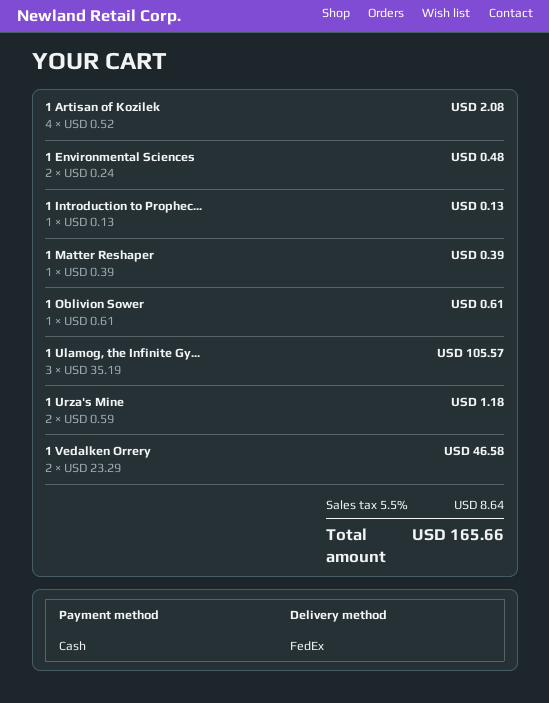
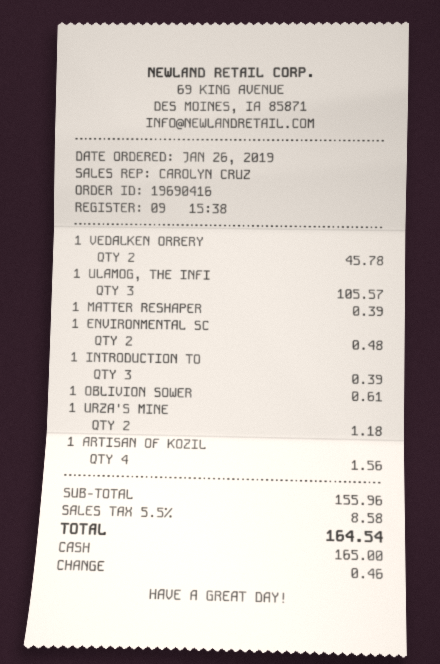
1 Artisan of Kozilek: 4 for 2.08 -> 4 for 1.56
1 Introduction to Prophec...: 1 for 0.13 -> 3 for 0.39
1 Vedalken Orrery: 2 for 46.58 -> 2 for 45.78
tax: 5.5% = 8.64 -> 5.5% = 8.58
total: 165.66 -> 164.54

